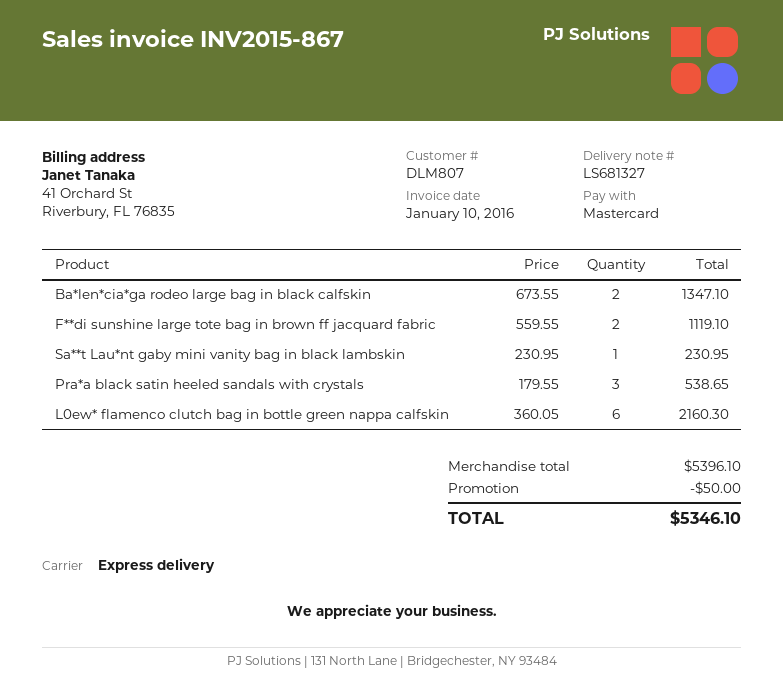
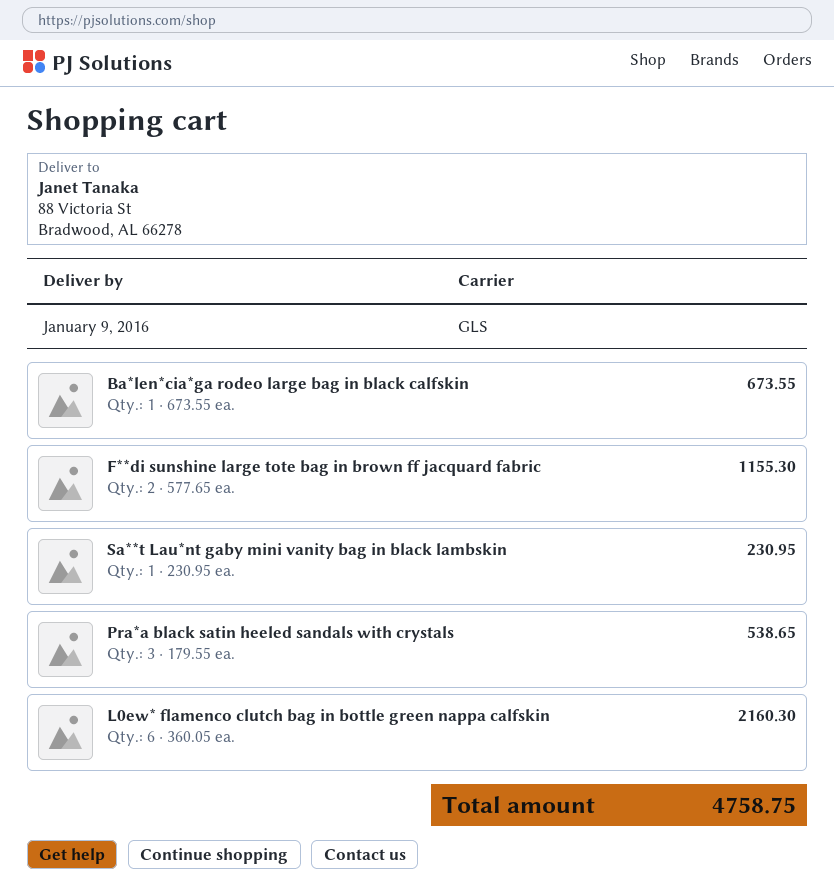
shipping method: express -> GLS
Ba*len*cia*ga rodeo large bag in black calfskin: 2 x 673.55 = 1347.10 -> 1 x 673.55 = 673.55
F**di sunshine large tote bag in brown ff jacquard fabric: 2 x 559.55 = 1119.10 -> 2 x 577.65 = 1155.30
discount: 50.00 -> none
total: 5346.10 -> 4758.75

